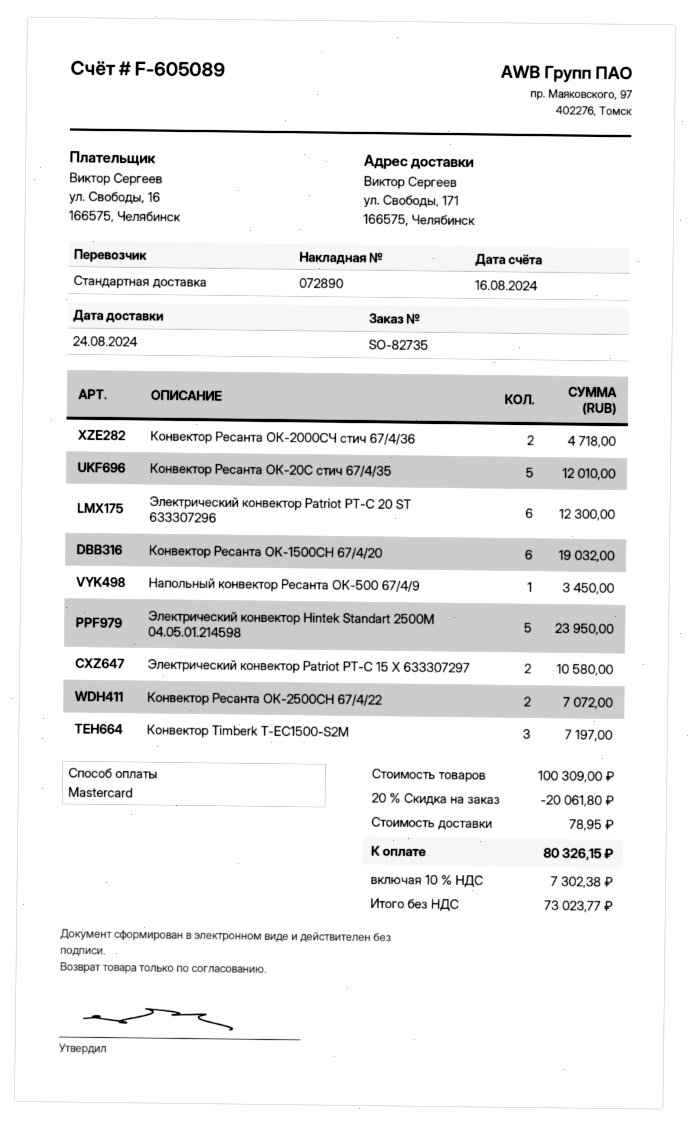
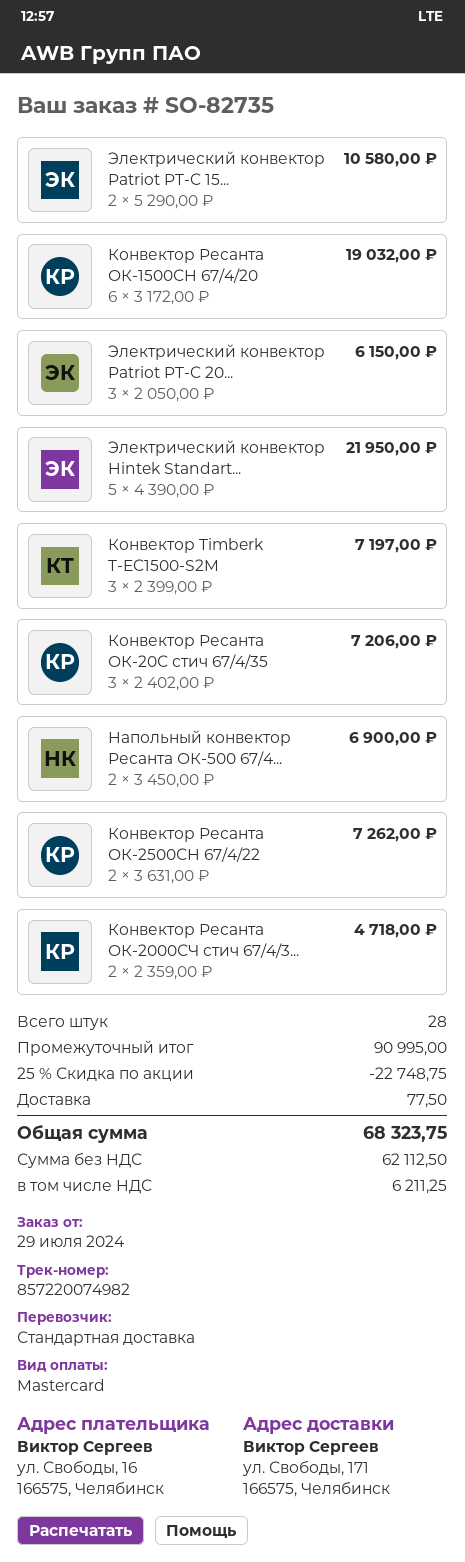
Конвектор Ресанта ОК-20С стич 67/4/35: 5 for 12010.00 -> 3 for 7206.00
Электрический конвектор Patriot PT-C 20 ST 633307296: 6 for 12300.00 -> 3 for 6150.00
Напольный конвектор Ресанта ОК-500 67/4/9: 1 for 3450.00 -> 2 for 6900.00
Электрический конвектор Hintek Standart 2500M 04.05.01.214598: 5 for 23950.00 -> 5 for 21950.00
Конвектор Ресанта ОК-2500СН 67/4/22: 2 for 7072.00 -> 2 for 7262.00
subtotal: 100309.00 -> 90995.00
discount: 20% = 20061.80 -> 25% = 22748.75
shipping: 78.95 -> 77.50
net: 73023.77 -> 62112.50
tax: 7302.38 -> 6211.25
total: 80326.15 -> 68323.75

